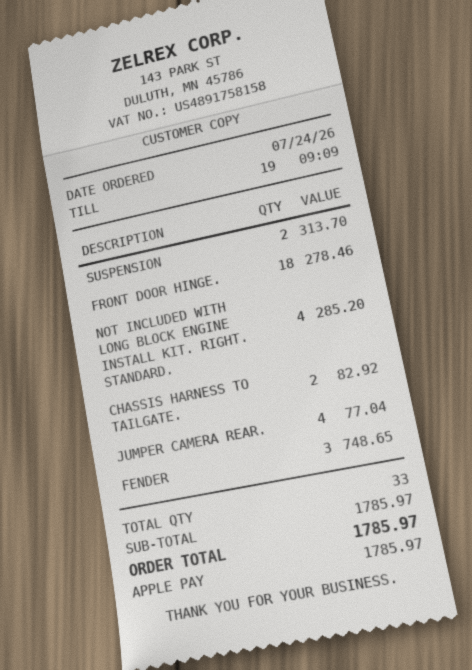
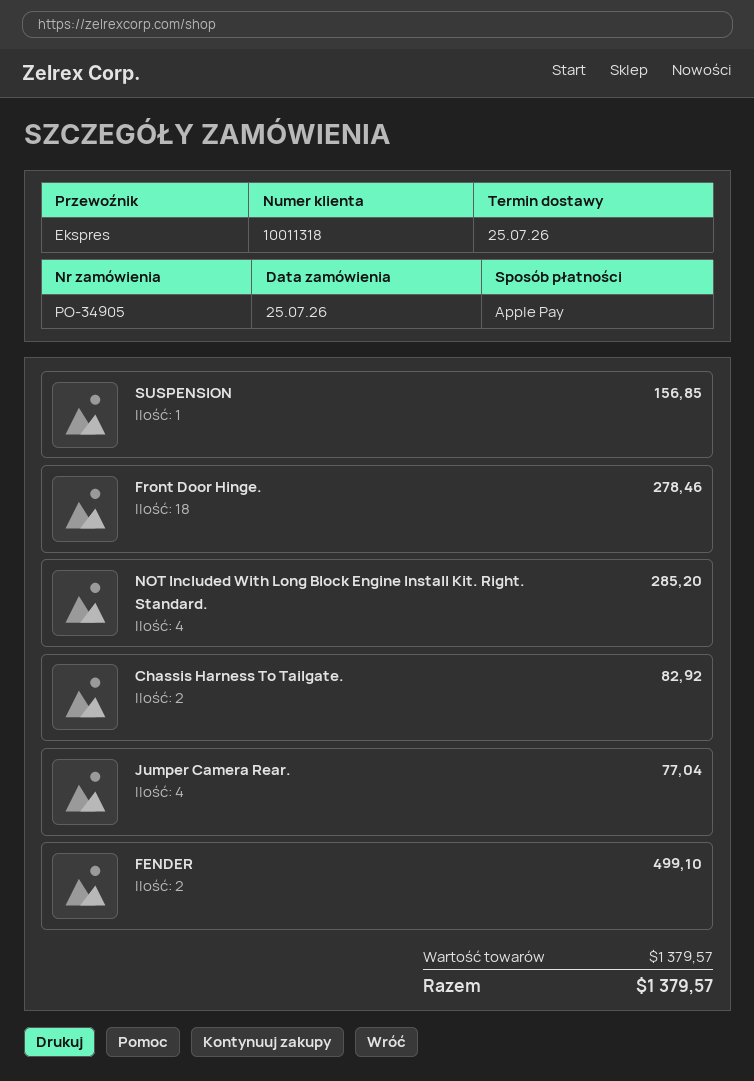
order date: 2026-07-24 -> 2026-07-25
SUSPENSION: 2 for 313.70 -> 1 for 156.85
FENDER: 3 for 748.65 -> 2 for 499.10
subtotal: 1785.97 -> 1379.57
total: 1785.97 -> 1379.57

